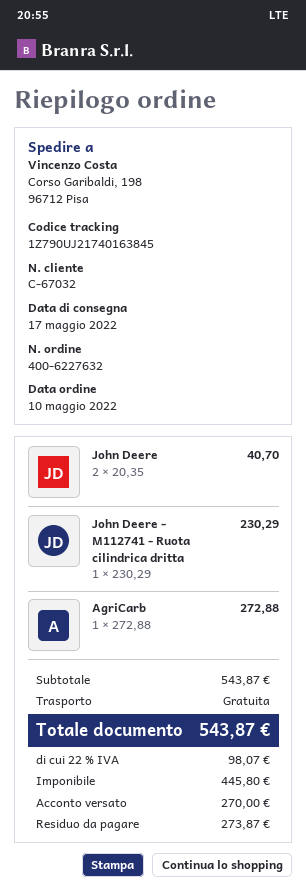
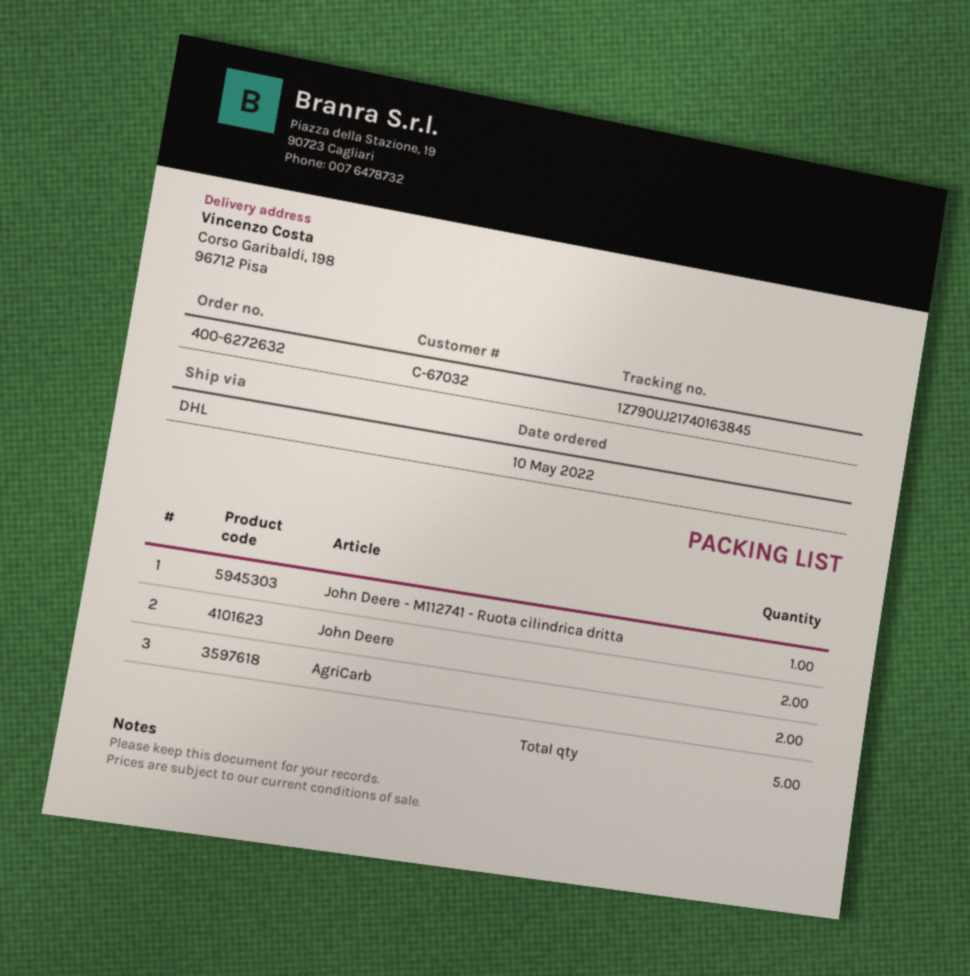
order number: 400-6227632 -> 400-6272632
AgriCarb: 1 -> 2

